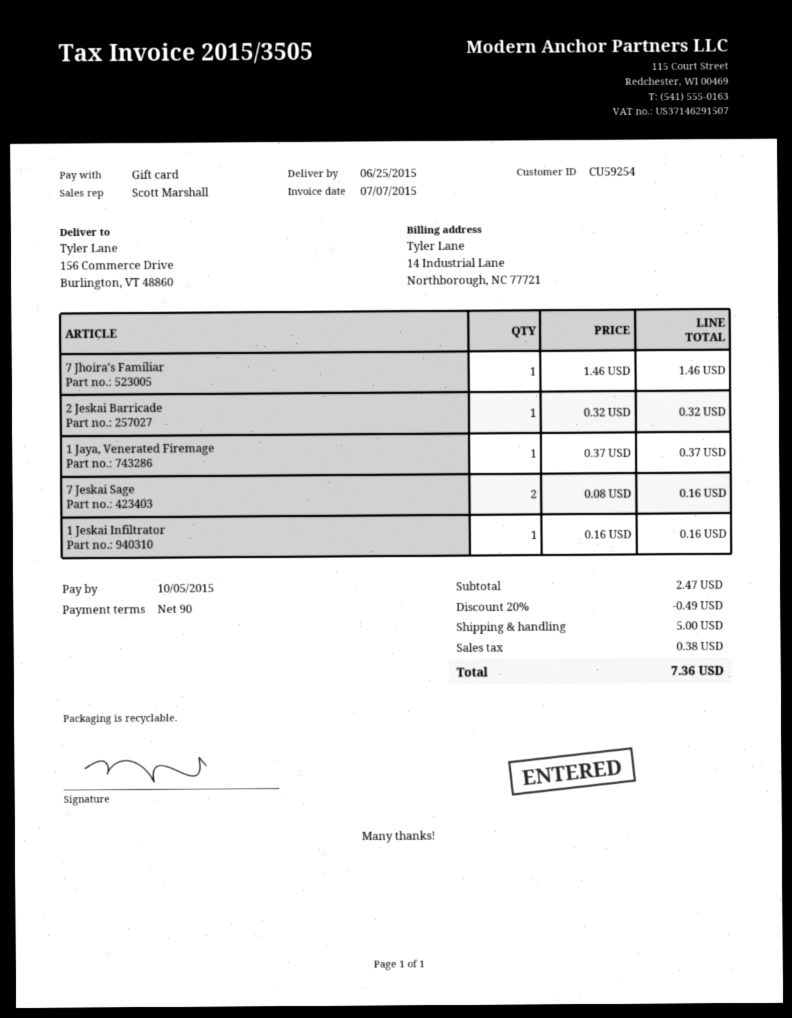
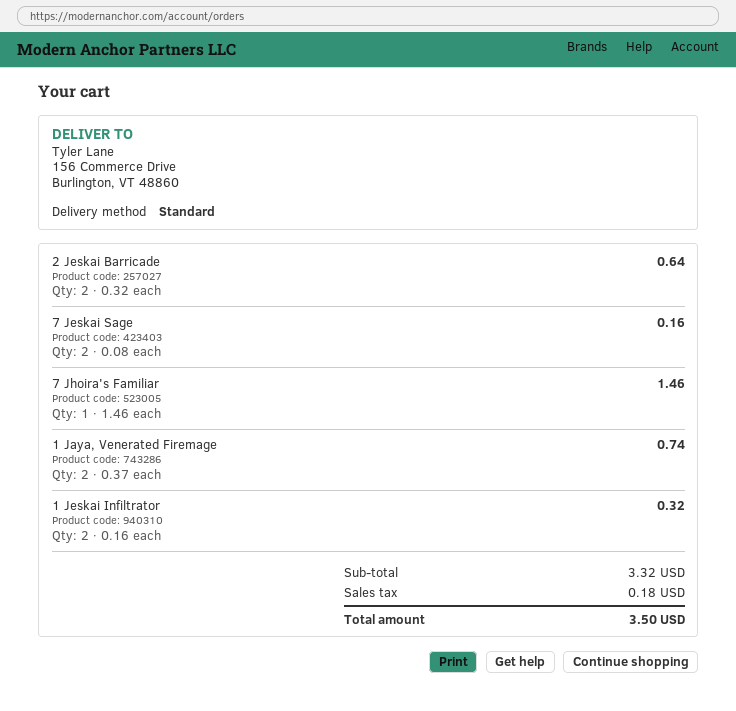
2 Jeskai Barricade: 1 x 0.32 = 0.32 -> 2 x 0.32 = 0.64
1 Jaya, Venerated Firemage: 1 x 0.37 = 0.37 -> 2 x 0.37 = 0.74
1 Jeskai Infiltrator: 1 x 0.16 = 0.16 -> 2 x 0.16 = 0.32
subtotal: 2.47 -> 3.32
discount: 20% = 0.49 -> none
shipping: 5.00 -> none
tax: 0.38 -> 0.18
total: 7.36 -> 3.50

